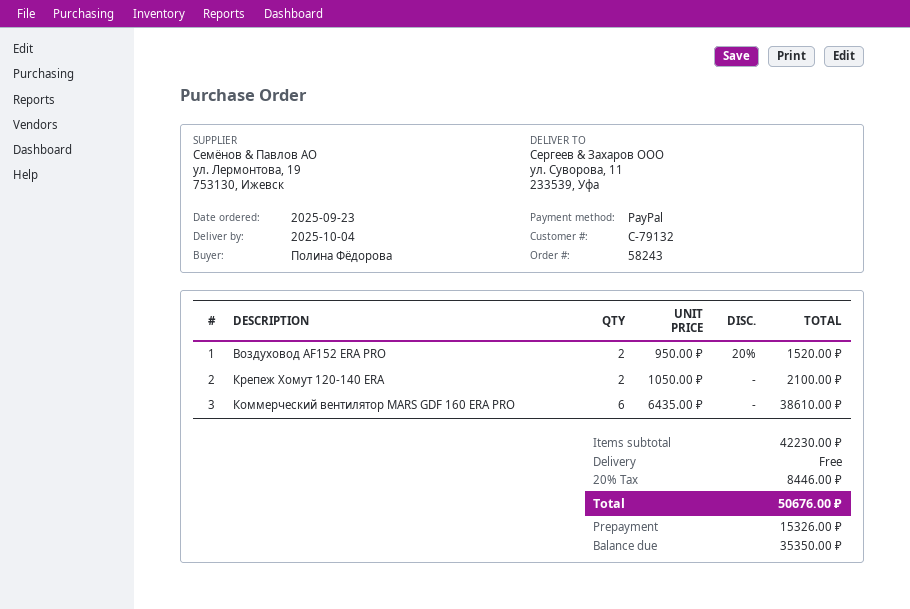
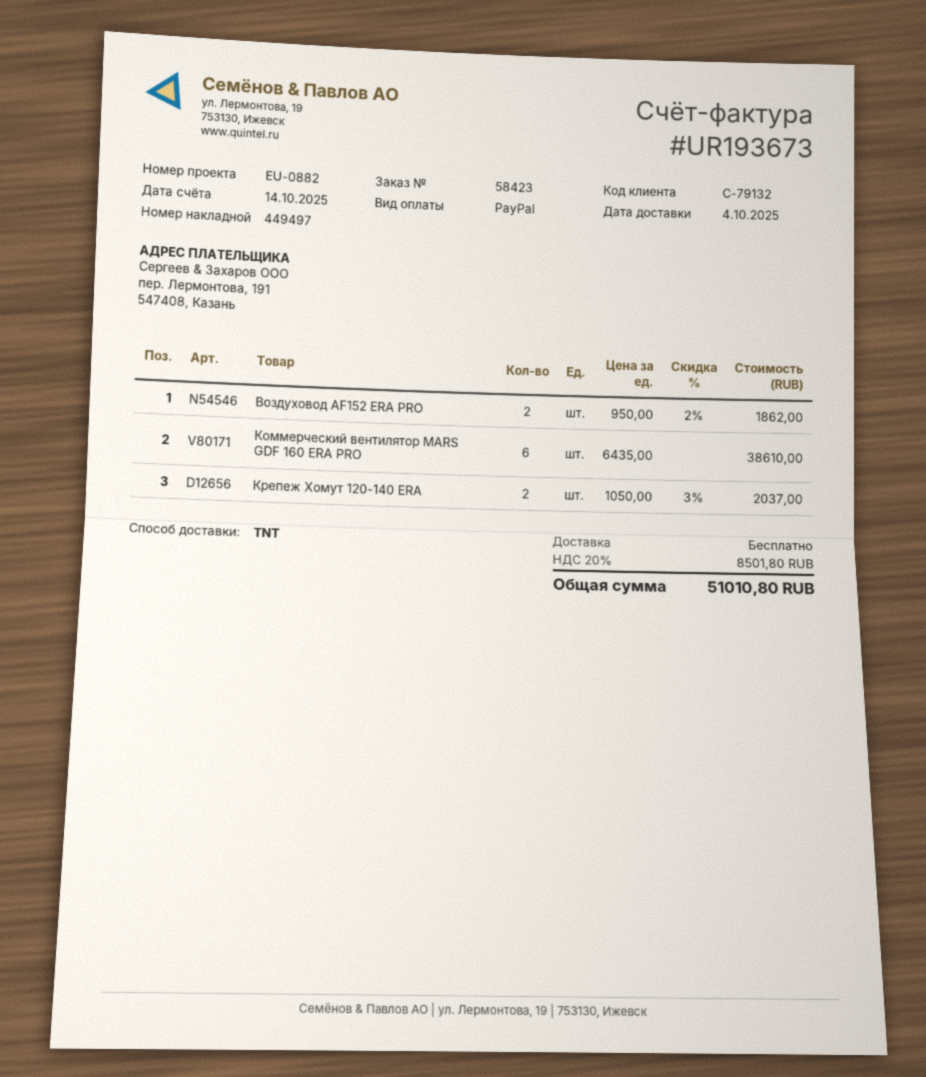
order number: 58243 -> 58423
Воздуховод AF152 ERA PRO: 2 x 950.00 - 20% = 1520.00 -> 2 x 950.00 - 2% = 1862.00
Крепеж Хомут 120-140 ERA: 2 x 1050.00 = 2100.00 -> 2 x 1050.00 - 3% = 2037.00
tax: 20% = 8446.00 -> 20% = 8501.80
total: 50676.00 -> 51010.80

